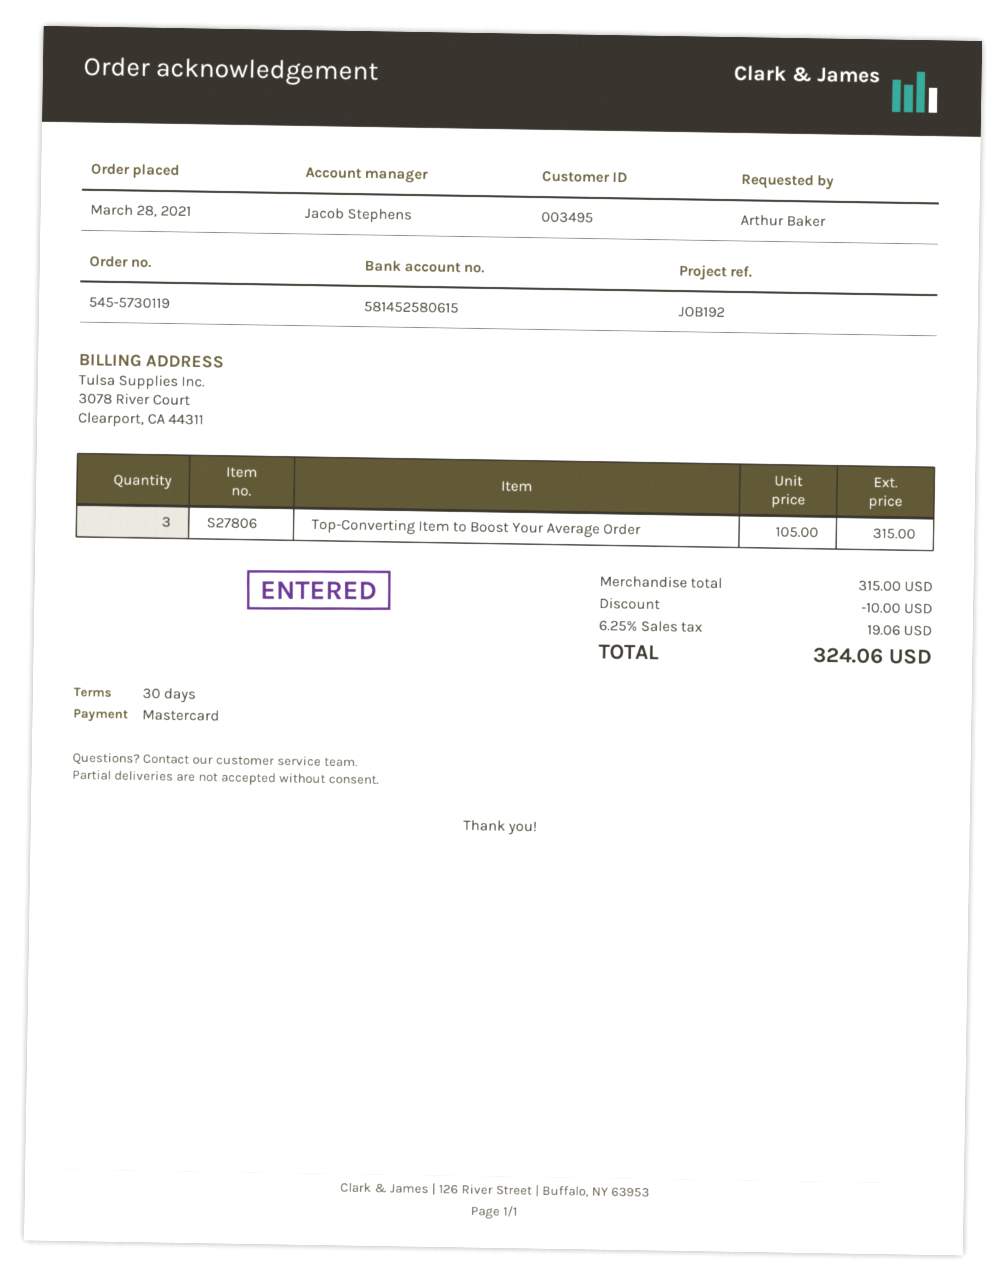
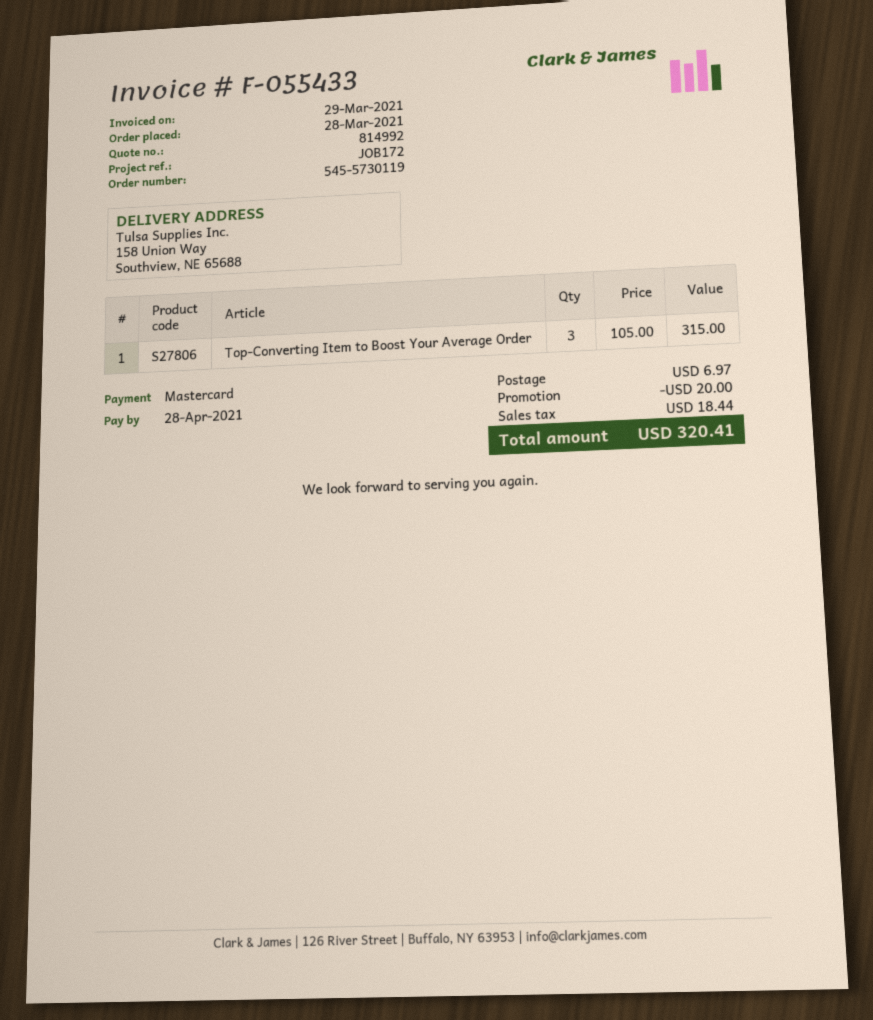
reference: JOB192 -> JOB172
discount: 10.00 -> 20.00
shipping: none -> 6.97
tax: 19.06 -> 18.44
total: 324.06 -> 320.41

